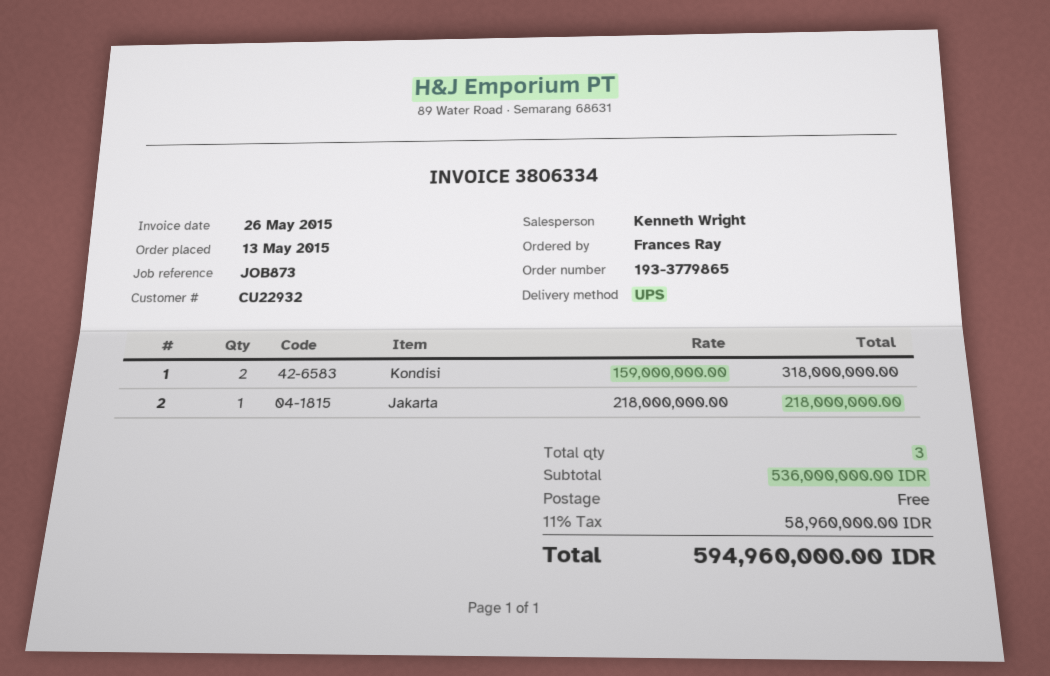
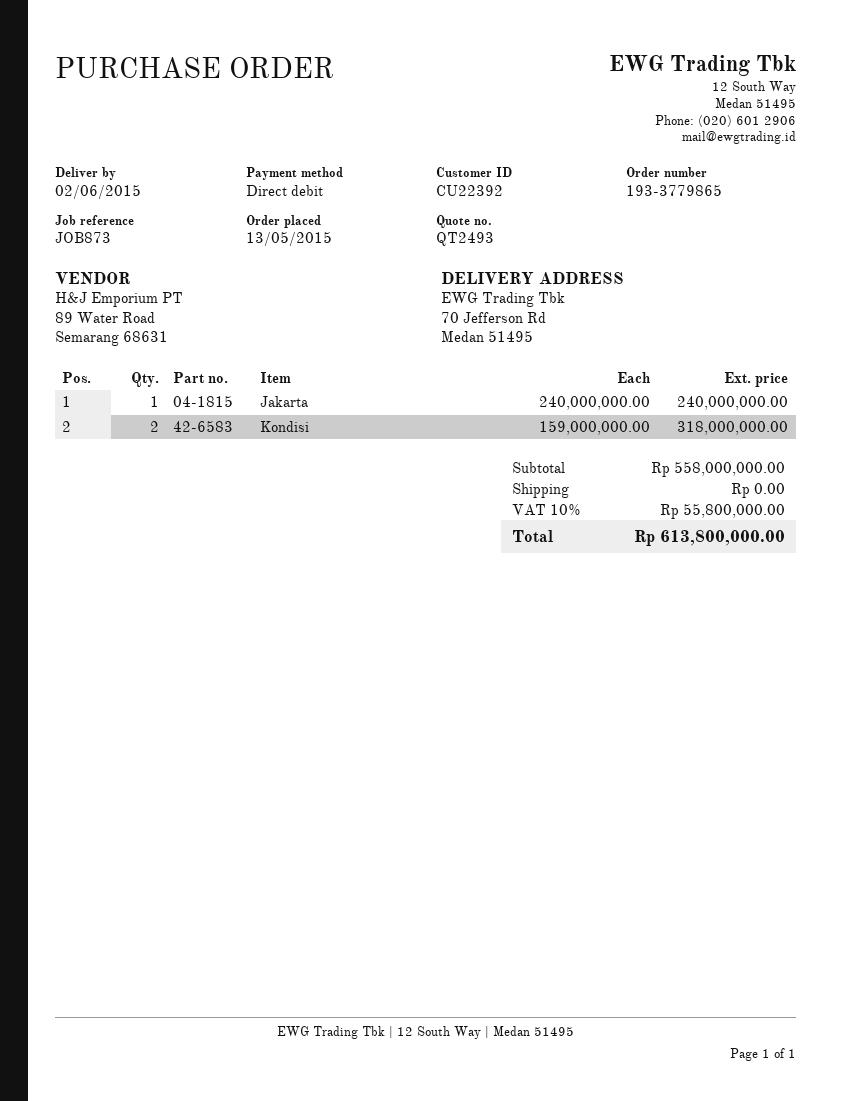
customer number: CU22932 -> CU22392
Jakarta: 1 x 218000000.00 = 218000000.00 -> 1 x 240000000.00 = 240000000.00
subtotal: 536000000.00 -> 558000000.00
tax: 11% = 58960000.00 -> 10% = 55800000.00
total: 594960000.00 -> 613800000.00

